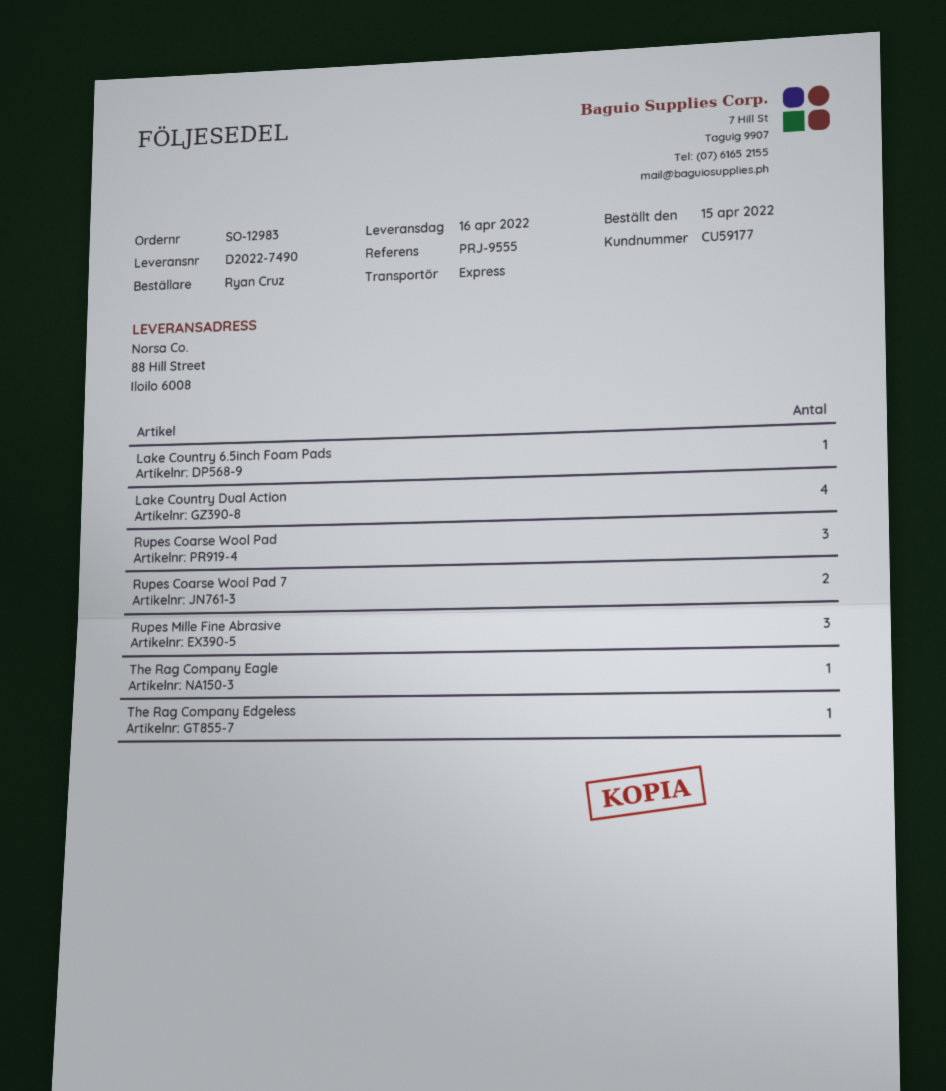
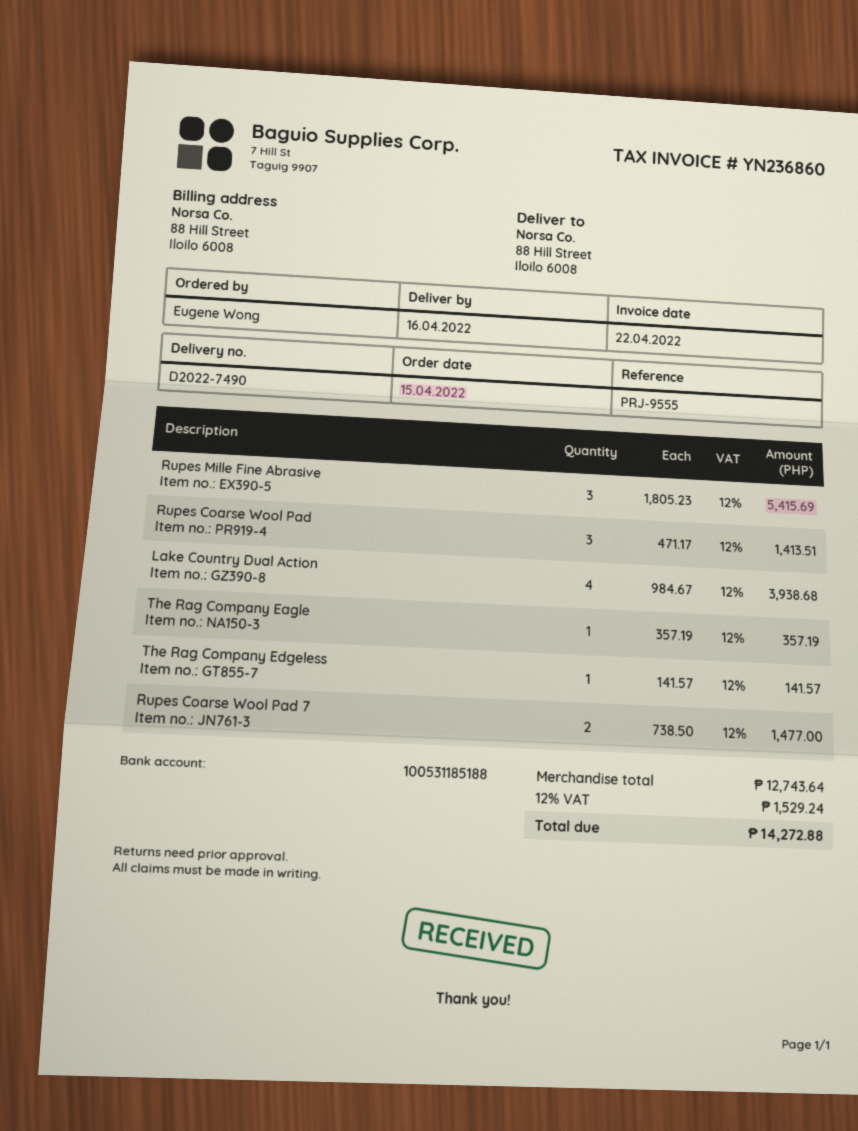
ordered by: Ryan Cruz -> Eugene Wong
Lake Country 6.5inch Foam Pads: 1 -> none

